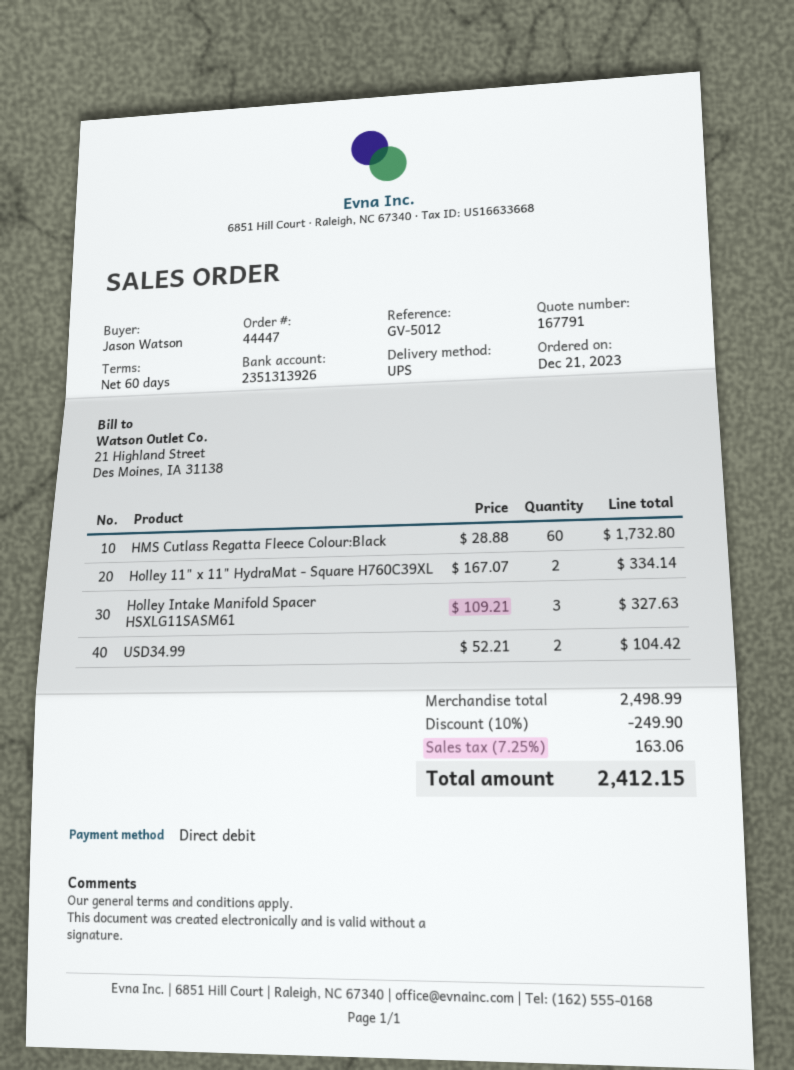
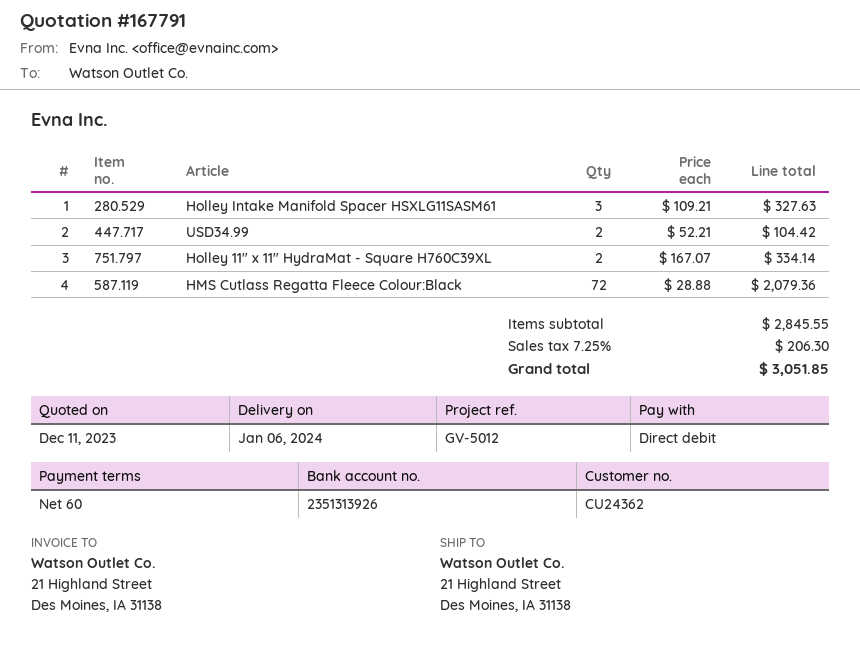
HMS Cutlass Regatta Fleece Colour:Black: 60 x 28.88 = 1732.80 -> 72 x 28.88 = 2079.36
subtotal: 2498.99 -> 2845.55
discount: 10% = 249.90 -> none
tax: 7.25% = 163.06 -> 7.25% = 206.30
total: 2412.15 -> 3051.85

